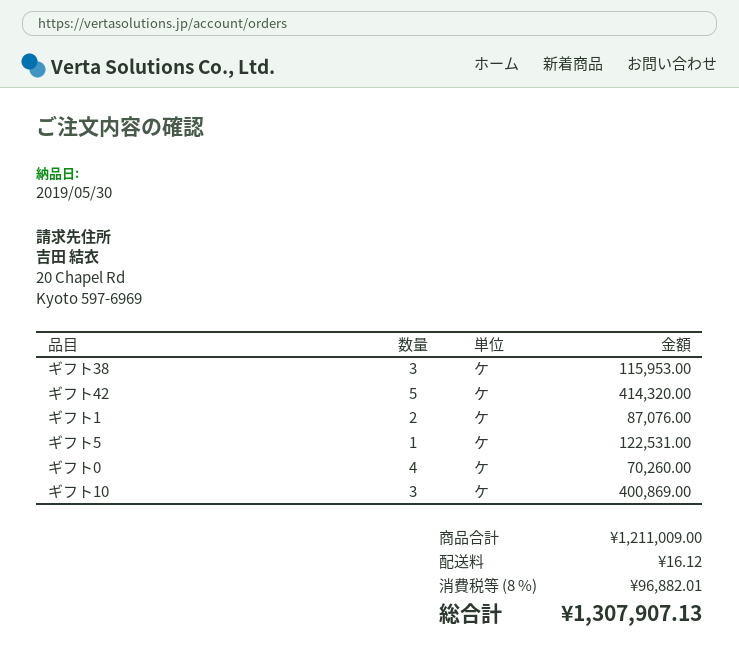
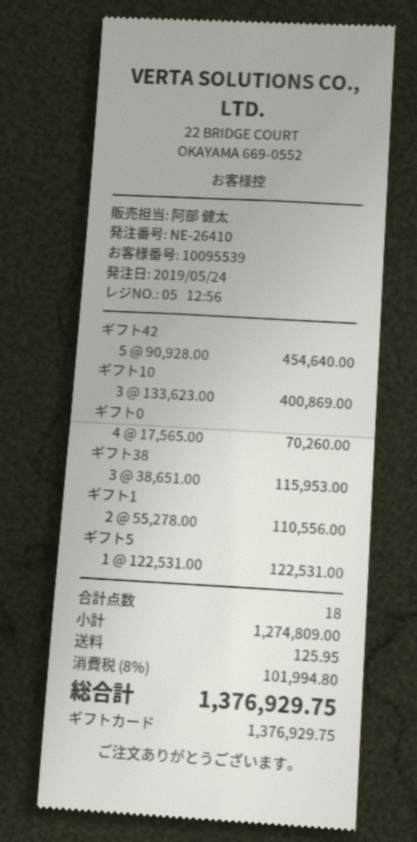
ギフト42: 5 for 414320.00 -> 5 for 454640.00
ギフト1: 2 for 87076.00 -> 2 for 110556.00
subtotal: 1211009.00 -> 1274809.00
shipping: 16.12 -> 125.95
tax: 8% = 96882.01 -> 8% = 101994.80
total: 1307907.13 -> 1376929.75

